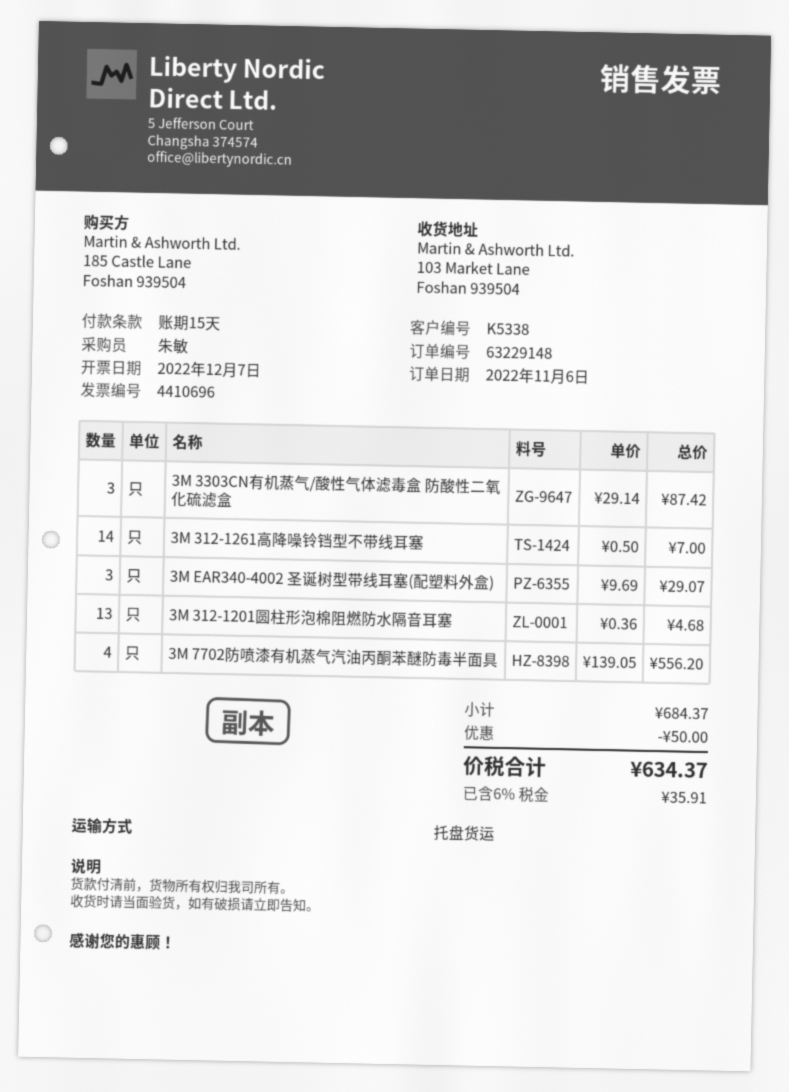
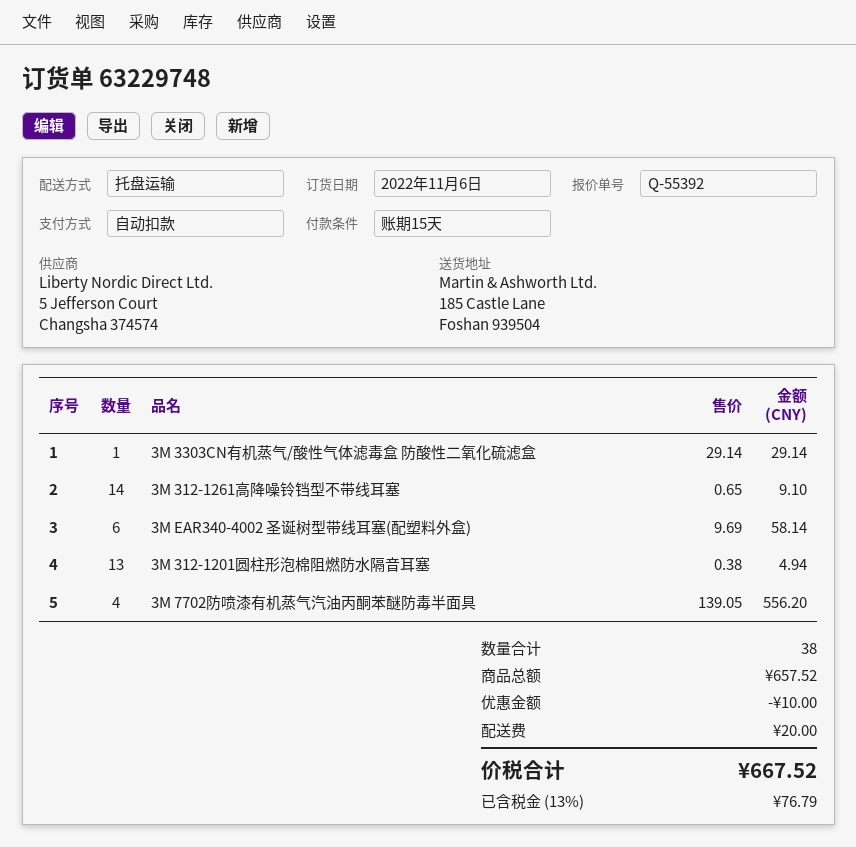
order number: 63229148 -> 63229748
ship to: 103 Market Lane, Foshan 939504 -> 185 Castle Lane, Foshan 939504
3M 3303CN有机蒸气/酸性气体滤毒盒 防酸性二氧化硫滤盒: 3 x 29.14 = 87.42 -> 1 x 29.14 = 29.14
3M 312-1261高降噪铃铛型不带线耳塞: 14 x 0.50 = 7.00 -> 14 x 0.65 = 9.10
3M EAR340-4002 圣诞树型带线耳塞(配塑料外盒): 3 x 9.69 = 29.07 -> 6 x 9.69 = 58.14
3M 312-1201圆柱形泡棉阻燃防水隔音耳塞: 13 x 0.36 = 4.68 -> 13 x 0.38 = 4.94
subtotal: 684.37 -> 657.52
discount: 50.00 -> 10.00
shipping: none -> 20.00
tax: 6% = 35.91 -> 13% = 76.79
total: 634.37 -> 667.52

